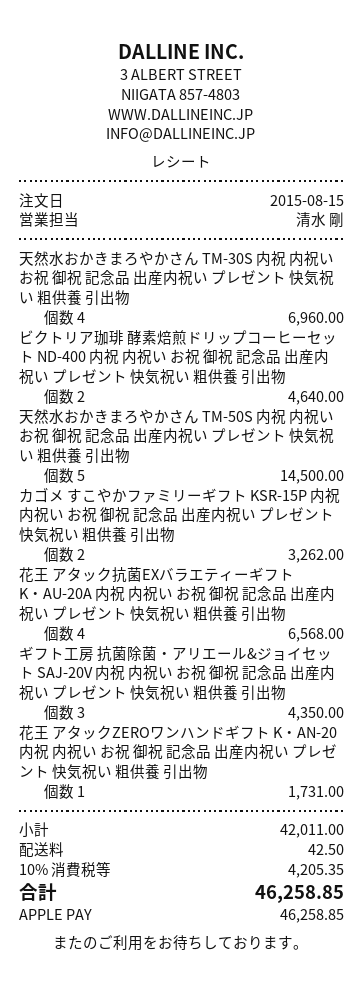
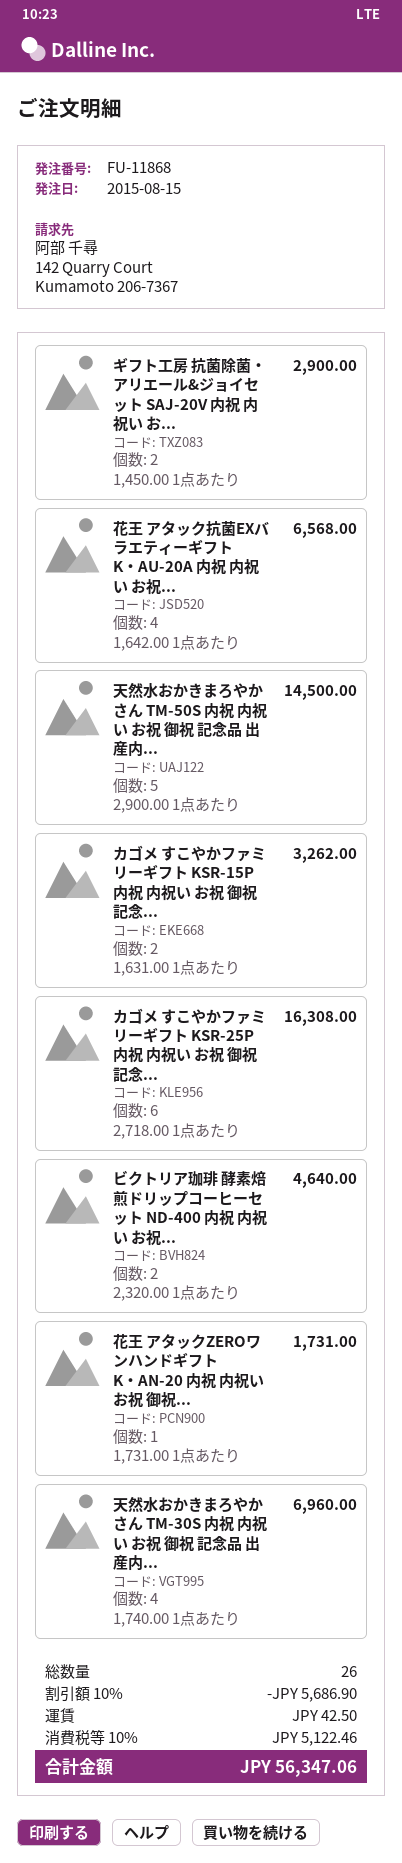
ギフト工房 抗菌除菌・アリエール&ジョイセット SAJ-20V 内祝 内祝い お祝 御祝 記念品 出産内祝い プレゼント 快気祝い 粗供養 引出物: 3 for 4350.00 -> 2 for 2900.00
カゴメ すこやかファミリーギフト KSR-25P 内祝 内祝い お祝 御祝 記念...: none -> 6 for 16308.00
discount: none -> 10% = 5686.90
tax: 10% = 4205.35 -> 10% = 5122.46
total: 46258.85 -> 56347.06

